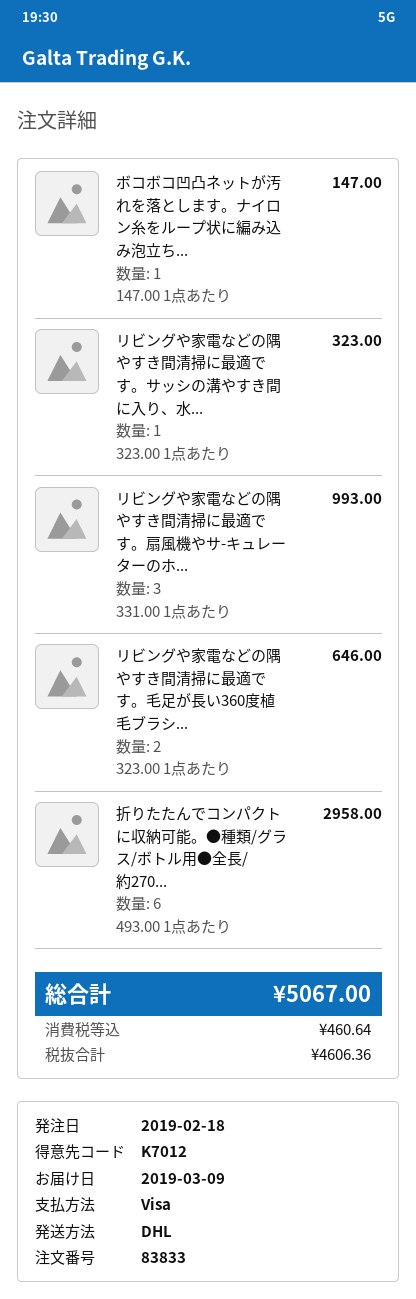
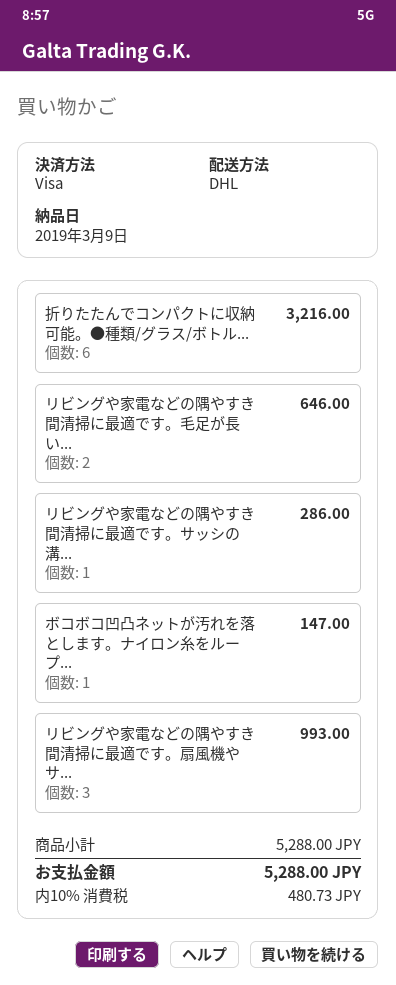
リビングや家電などの隅やすき間清掃に最適です。サッシの溝やすき間に入り、水...: 1 for 323.00 -> 1 for 286.00
折りたたんでコンパクトに収納可能。●種類/グラス/ボトル用●全長/約270...: 6 for 2958.00 -> 6 for 3216.00
tax: 460.64 -> 480.73
total: 5067.00 -> 5288.00

